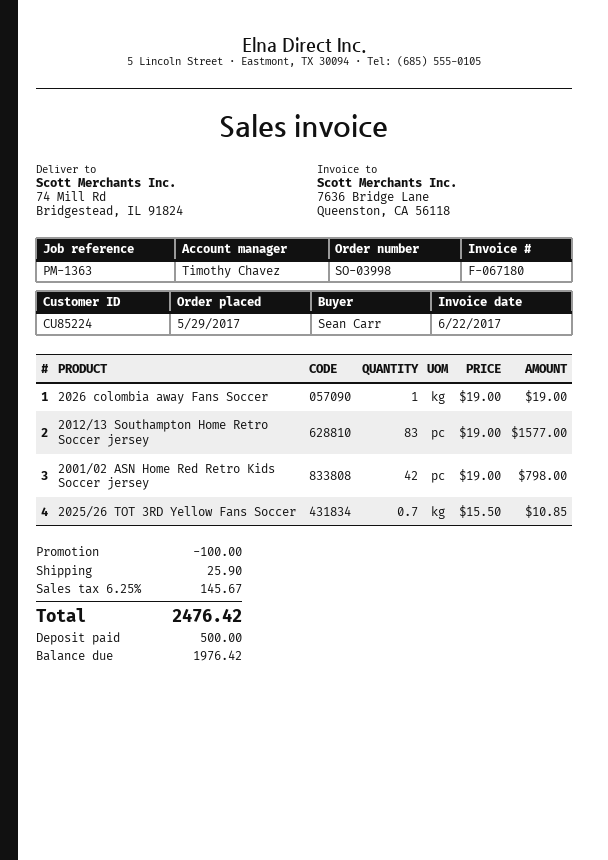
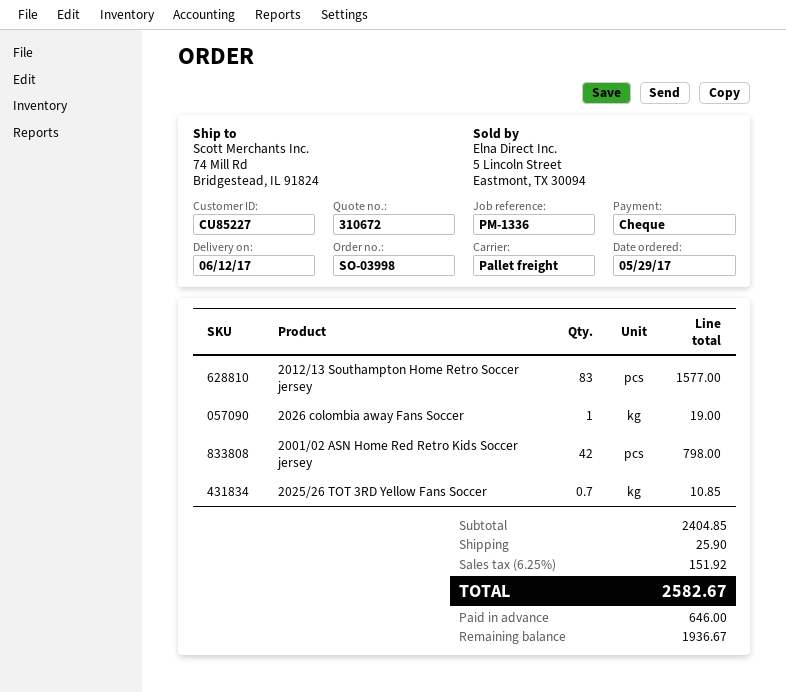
customer number: CU85224 -> CU85227
reference: PM-1363 -> PM-1336
discount: 100.00 -> none
tax: 6.25% = 145.67 -> 6.25% = 151.92
total: 2476.42 -> 2582.67
deposit: 500.00 -> 646.00
balance: 1976.42 -> 1936.67

